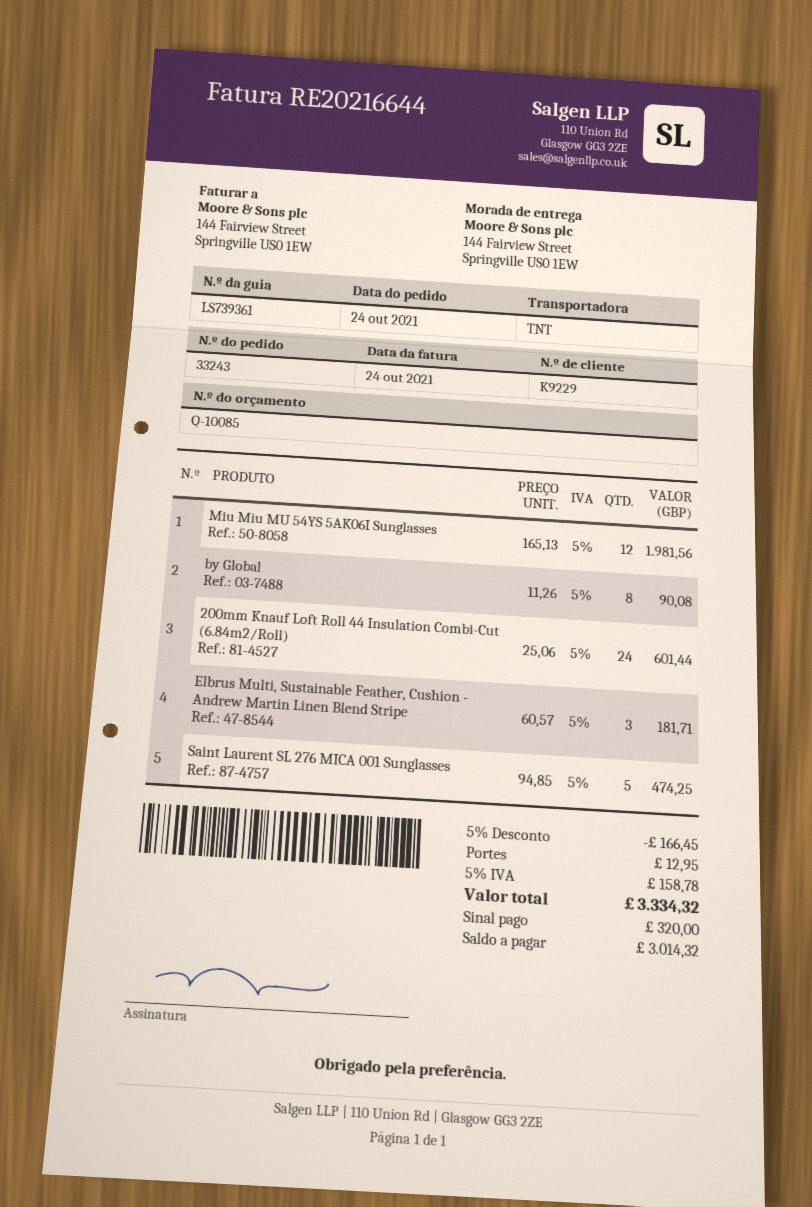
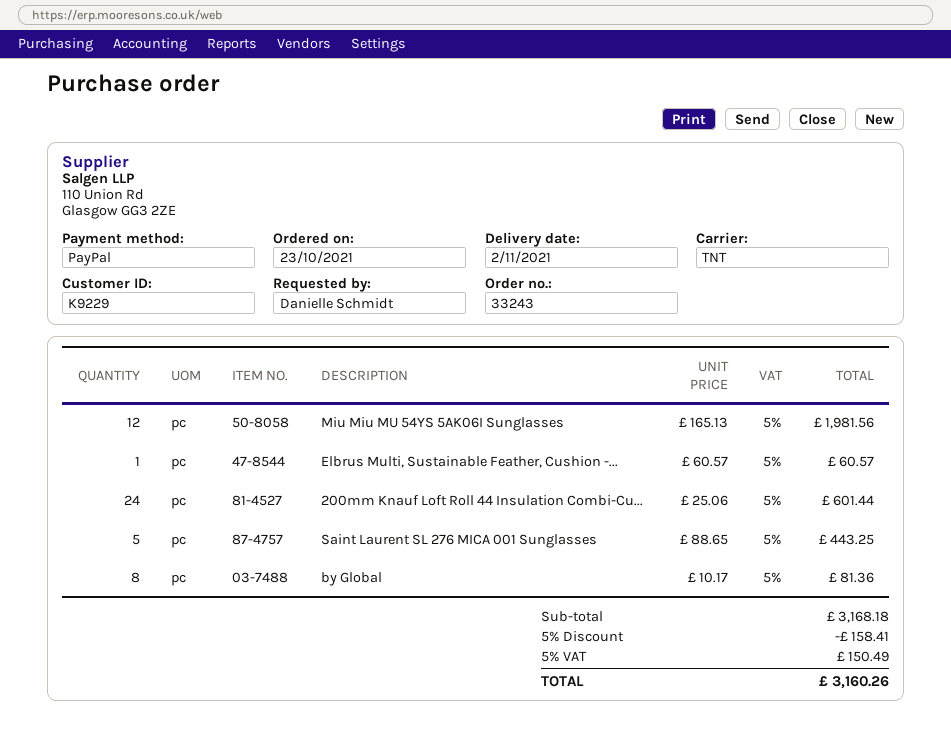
order date: 2021-10-24 -> 2021-10-23
by Global: 8 x 11.26 = 90.08 -> 8 x 10.17 = 81.36
Elbrus Multi, Sustainable Feather, Cushion - Andrew Martin Linen Blend Stripe: 3 x 60.57 = 181.71 -> 1 x 60.57 = 60.57
Saint Laurent SL 276 MICA 001 Sunglasses: 5 x 94.85 = 474.25 -> 5 x 88.65 = 443.25
discount: 5% = 166.45 -> 5% = 158.41
shipping: 12.95 -> none
tax: 5% = 158.78 -> 5% = 150.49
total: 3334.32 -> 3160.26

